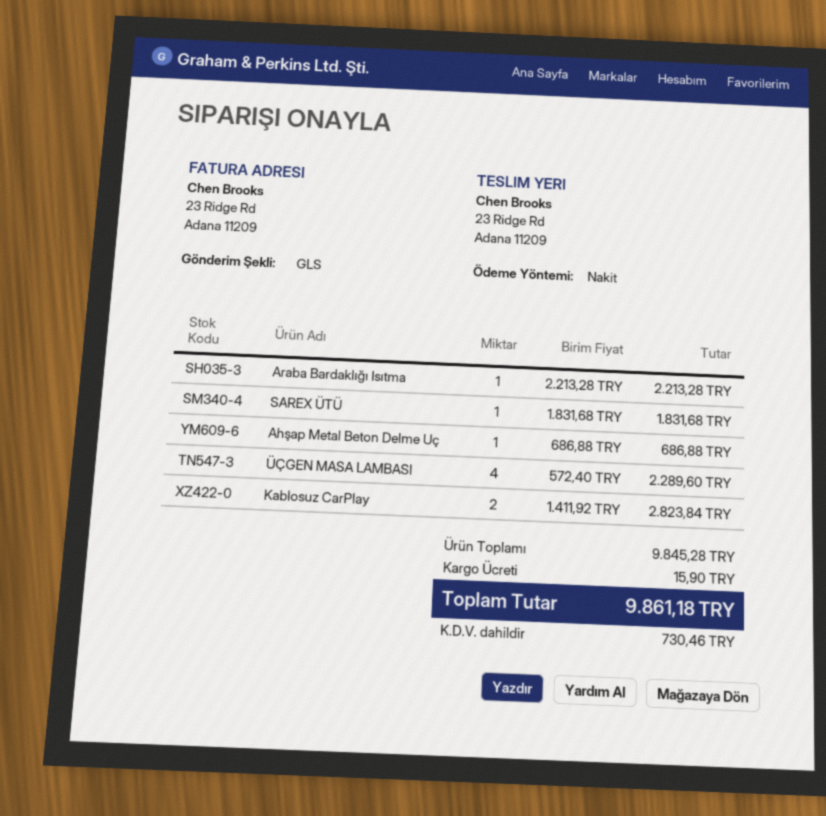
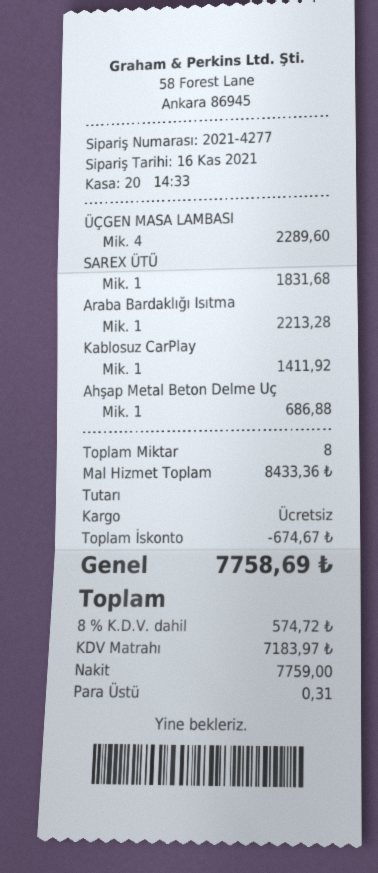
Kablosuz CarPlay: 2 for 2823.84 -> 1 for 1411.92
subtotal: 9845.28 -> 8433.36
discount: none -> 674.67
shipping: 15.90 -> 0.00
tax: 730.46 -> 574.72
total: 9861.18 -> 7758.69

